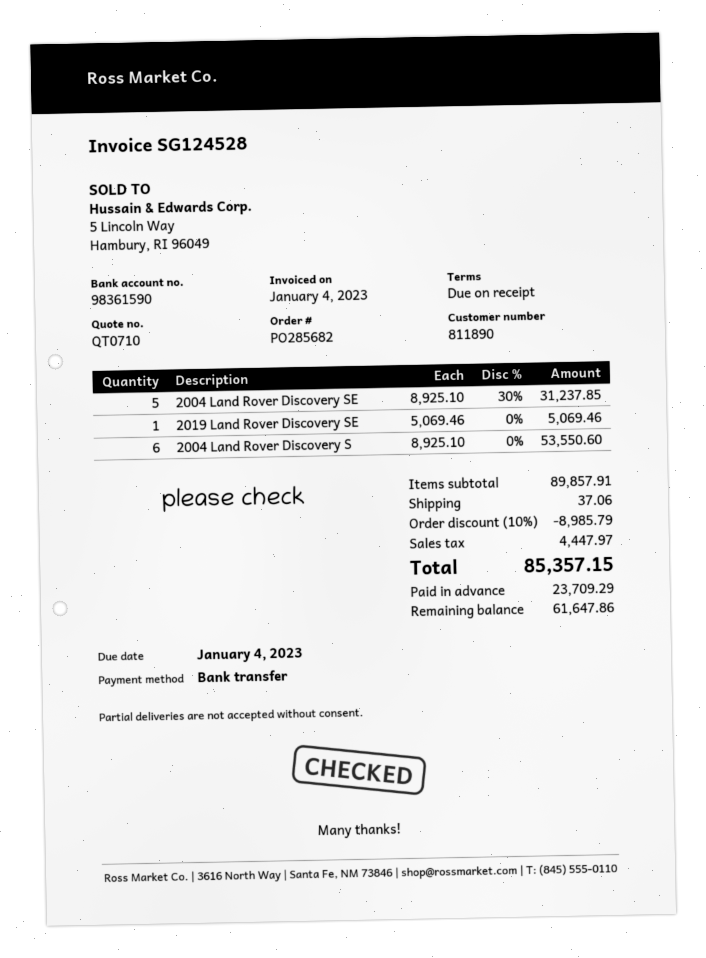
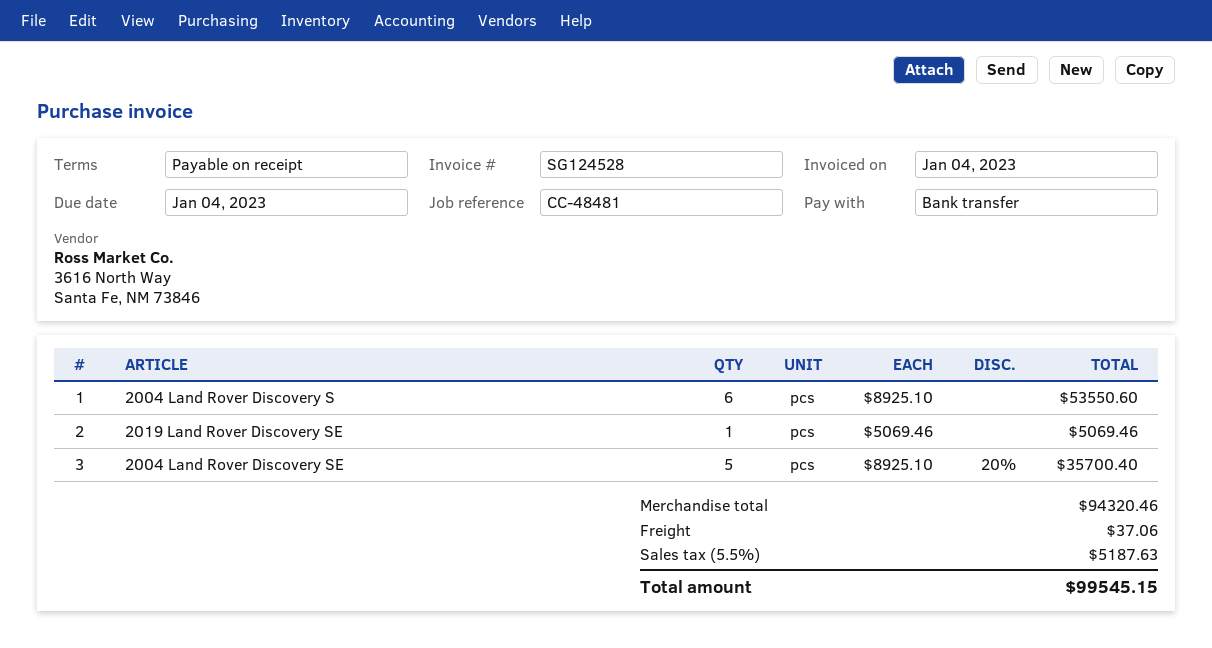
2004 Land Rover Discovery SE: 5 x 8925.10 - 30% = 31237.85 -> 5 x 8925.10 - 20% = 35700.40
subtotal: 89857.91 -> 94320.46
discount: 10% = 8985.79 -> none
tax: 4447.97 -> 5187.63
total: 85357.15 -> 99545.15

